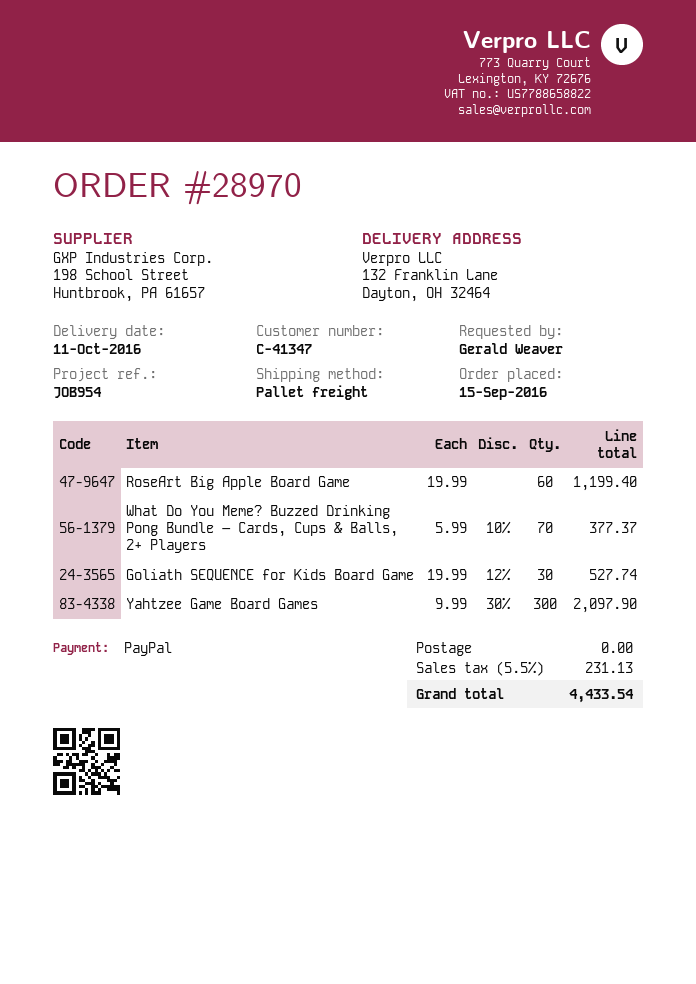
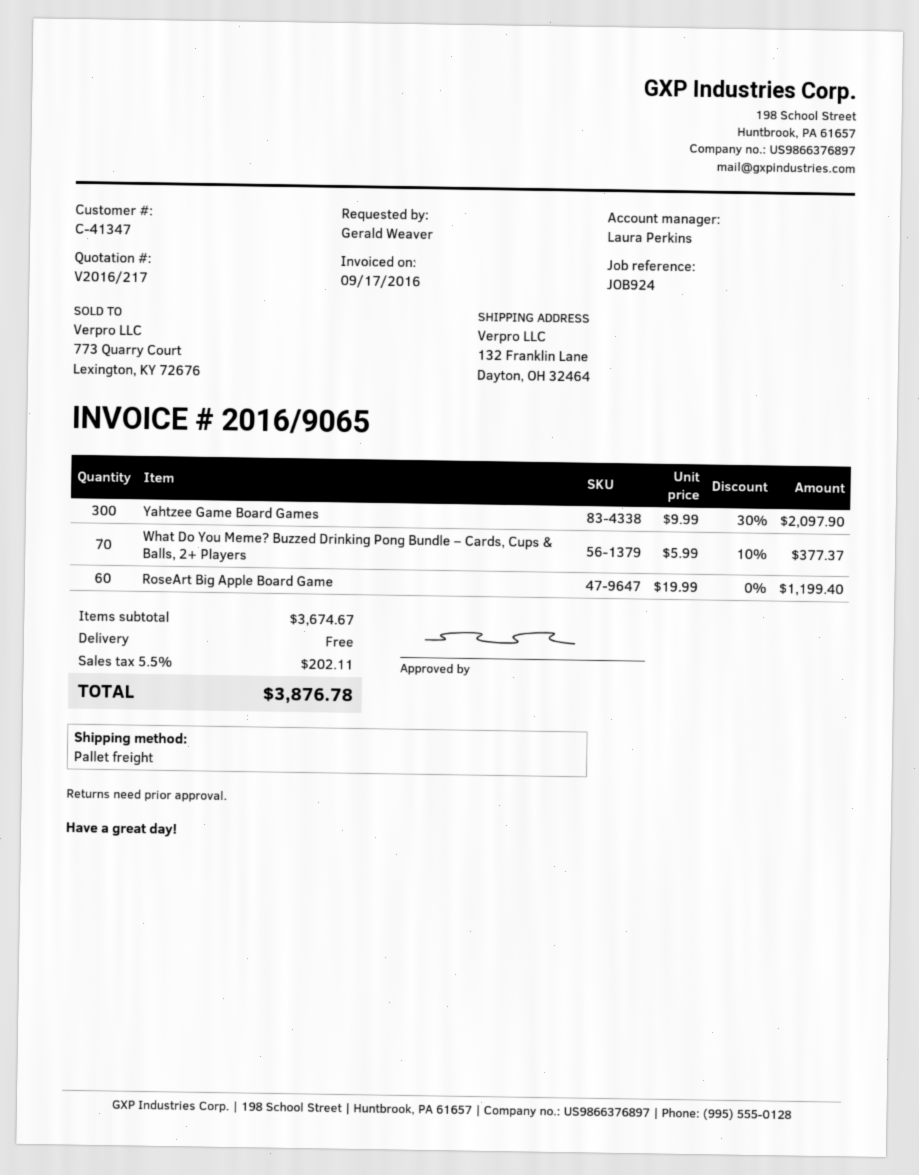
reference: JOB954 -> JOB924
Goliath SEQUENCE for Kids Board Game: 30 x 19.99 - 12% = 527.74 -> none
tax: 5.5% = 231.13 -> 5.5% = 202.11
total: 4433.54 -> 3876.78

